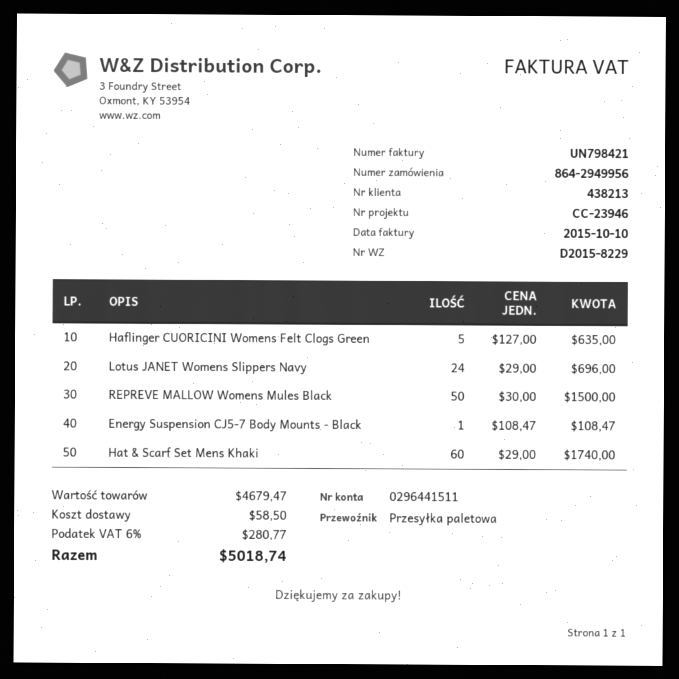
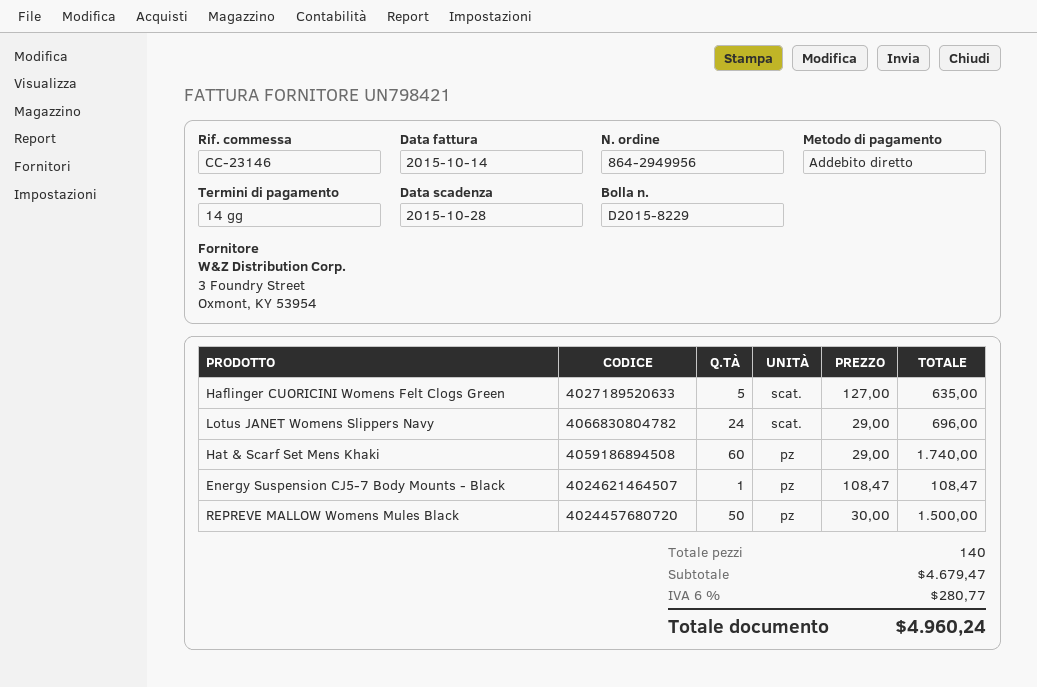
invoice date: 2015-10-10 -> 2015-10-14
reference: CC-23946 -> CC-23146
shipping: 58.50 -> none
total: 5018.74 -> 4960.24

